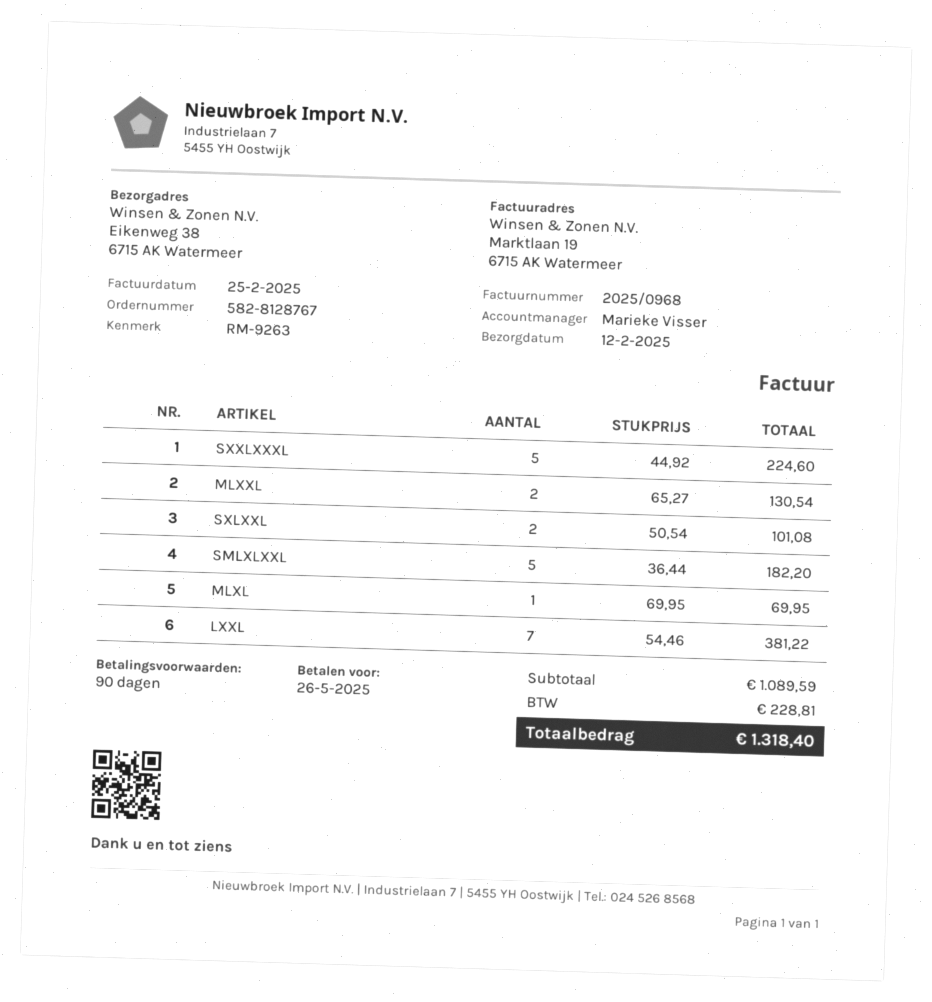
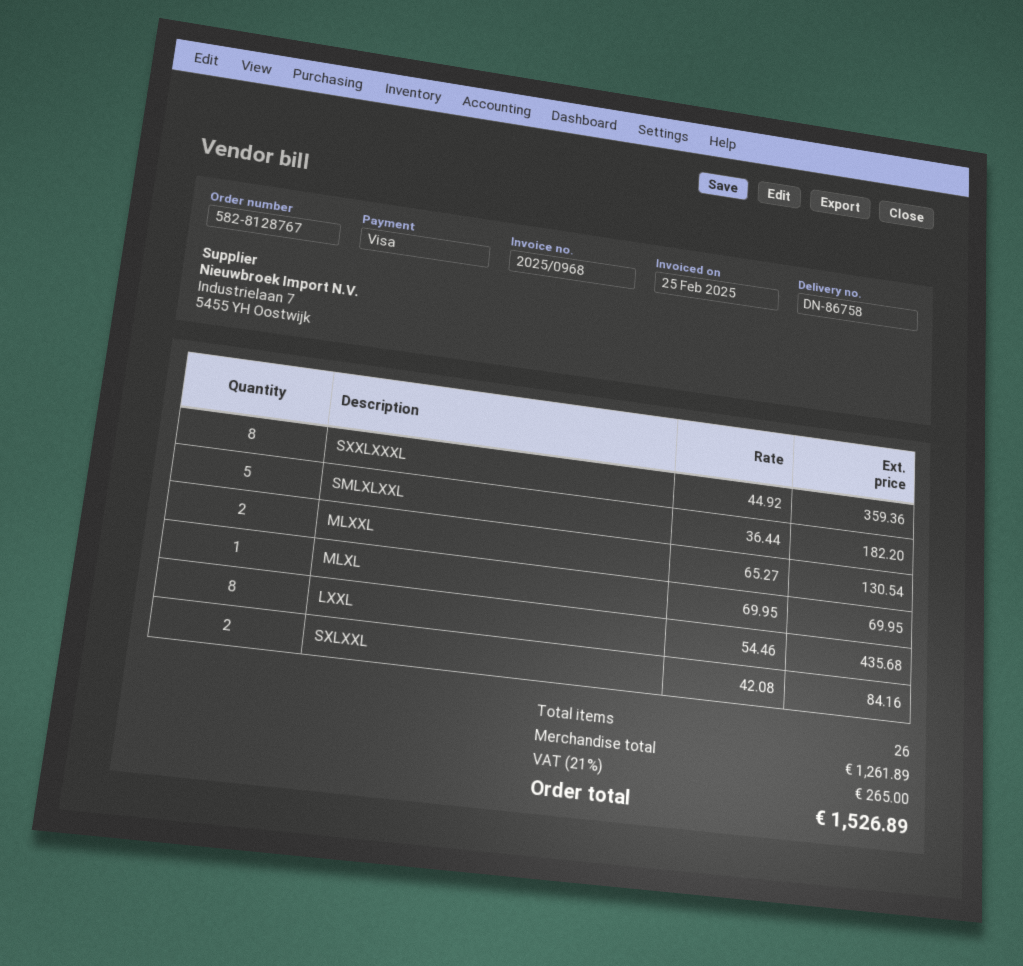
SXXLXXXL: 5 x 44.92 = 224.60 -> 8 x 44.92 = 359.36
SXLXXL: 2 x 50.54 = 101.08 -> 2 x 42.08 = 84.16
LXXL: 7 x 54.46 = 381.22 -> 8 x 54.46 = 435.68
subtotal: 1089.59 -> 1261.89
tax: 228.81 -> 265.00
total: 1318.40 -> 1526.89

